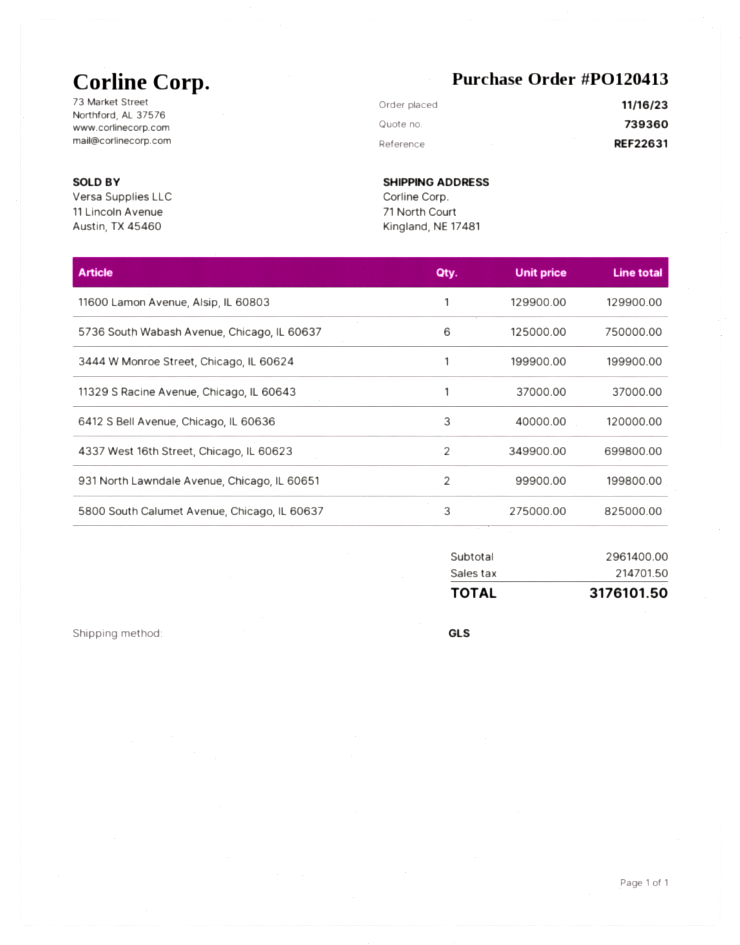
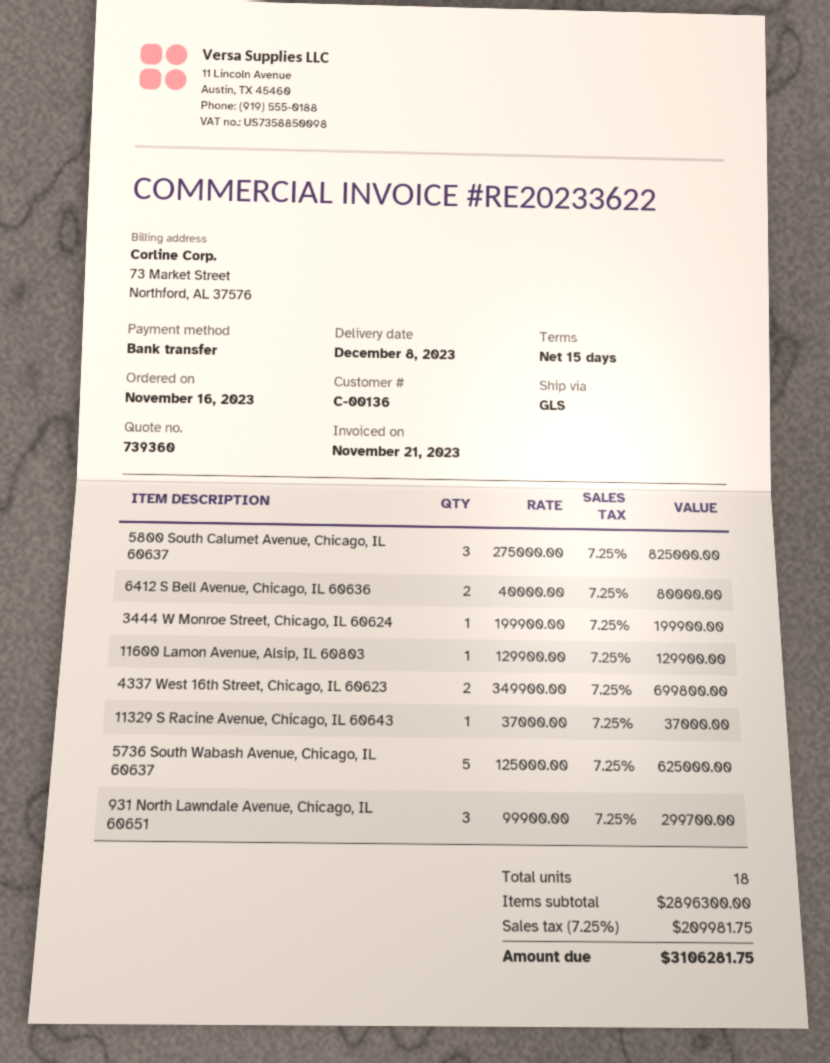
5736 South Wabash Avenue, Chicago, IL 60637: 6 x 125000.00 = 750000.00 -> 5 x 125000.00 = 625000.00
6412 S Bell Avenue, Chicago, IL 60636: 3 x 40000.00 = 120000.00 -> 2 x 40000.00 = 80000.00
931 North Lawndale Avenue, Chicago, IL 60651: 2 x 99900.00 = 199800.00 -> 3 x 99900.00 = 299700.00
subtotal: 2961400.00 -> 2896300.00
tax: 214701.50 -> 209981.75
total: 3176101.50 -> 3106281.75

